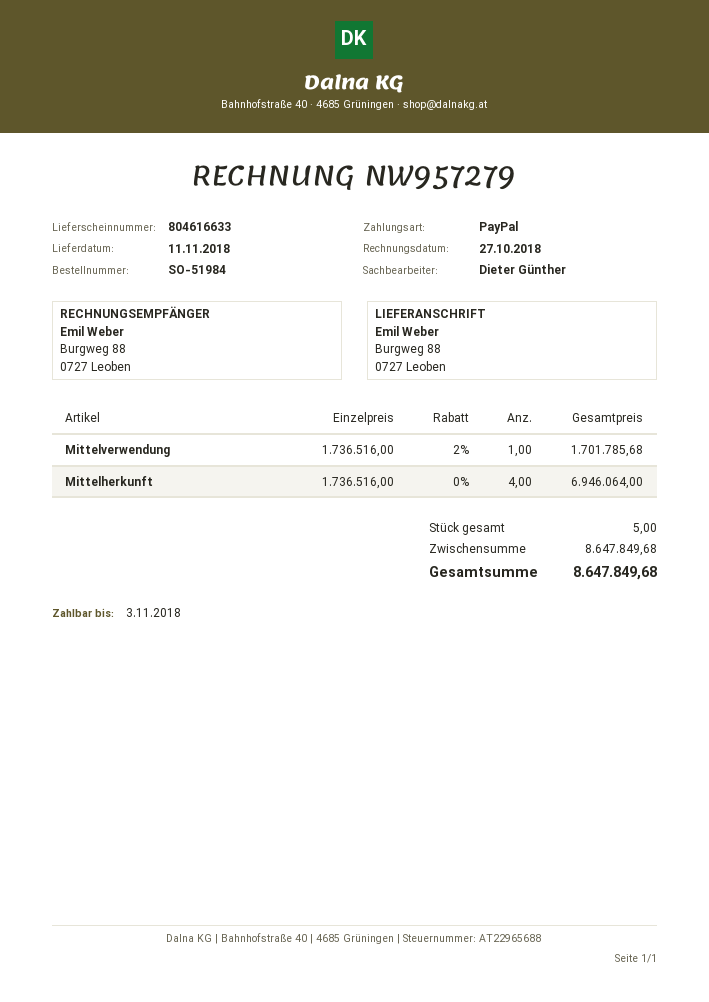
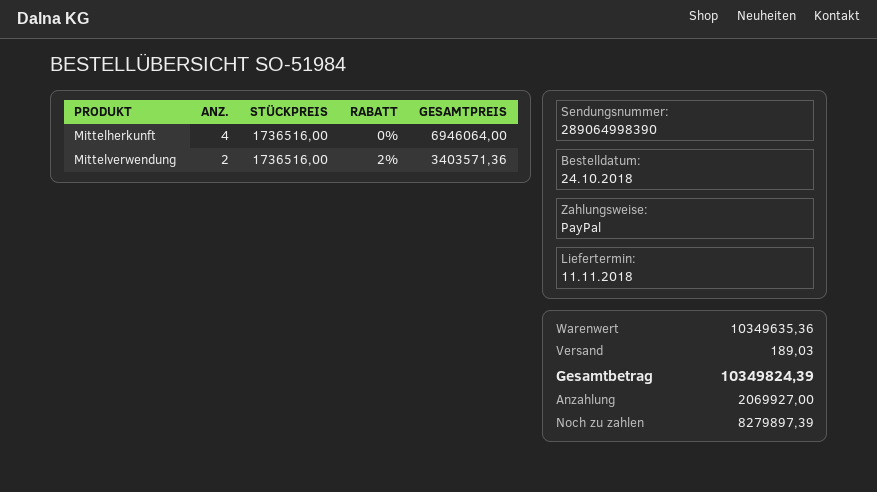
Mittelverwendung: 1 x 1736516.00 - 2% = 1701785.68 -> 2 x 1736516.00 - 2% = 3403571.36
subtotal: 8647849.68 -> 10349635.36
shipping: none -> 189.03
total: 8647849.68 -> 10349824.39

